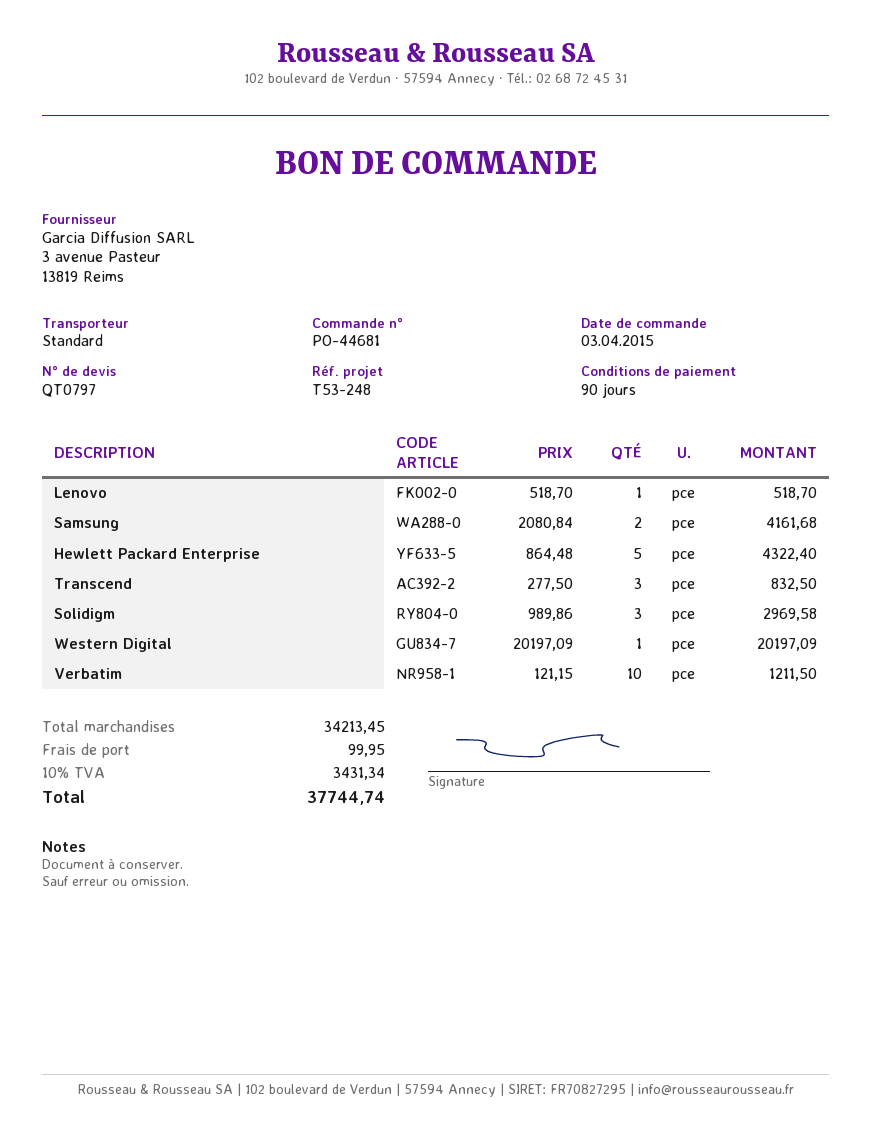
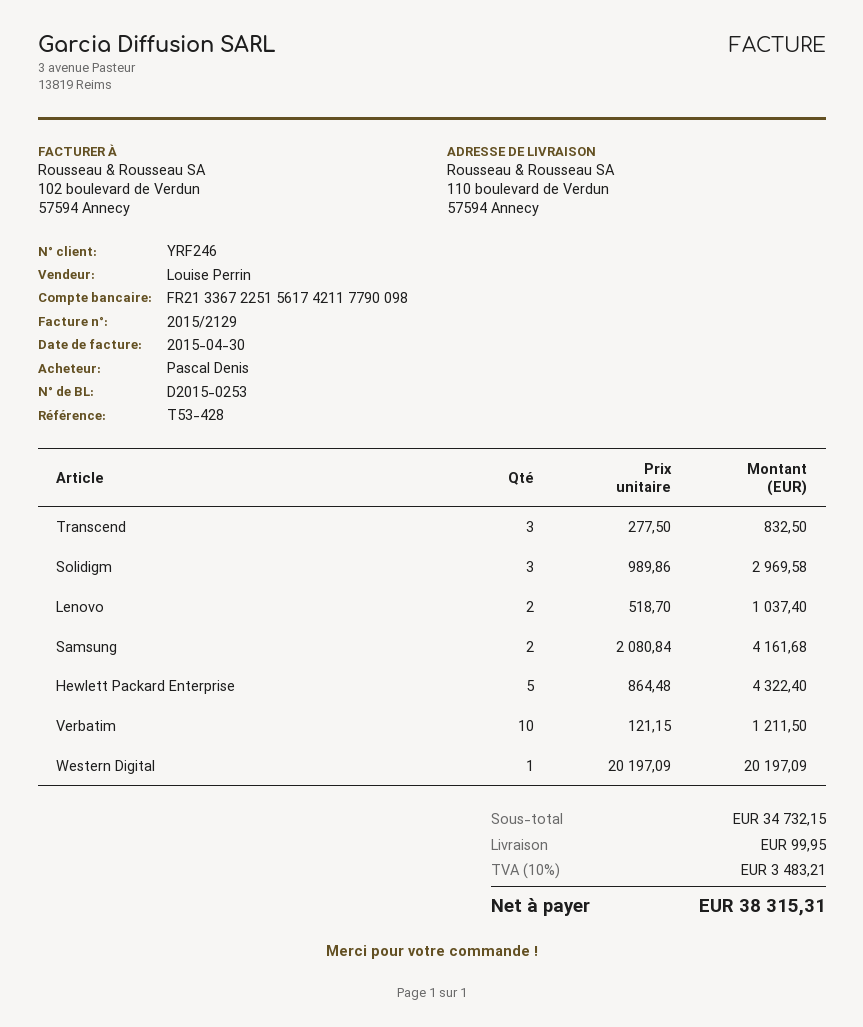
reference: T53-248 -> T53-428
Lenovo: 1 x 518.70 = 518.70 -> 2 x 518.70 = 1037.40
subtotal: 34213.45 -> 34732.15
tax: 10% = 3431.34 -> 10% = 3483.21
total: 37744.74 -> 38315.31

